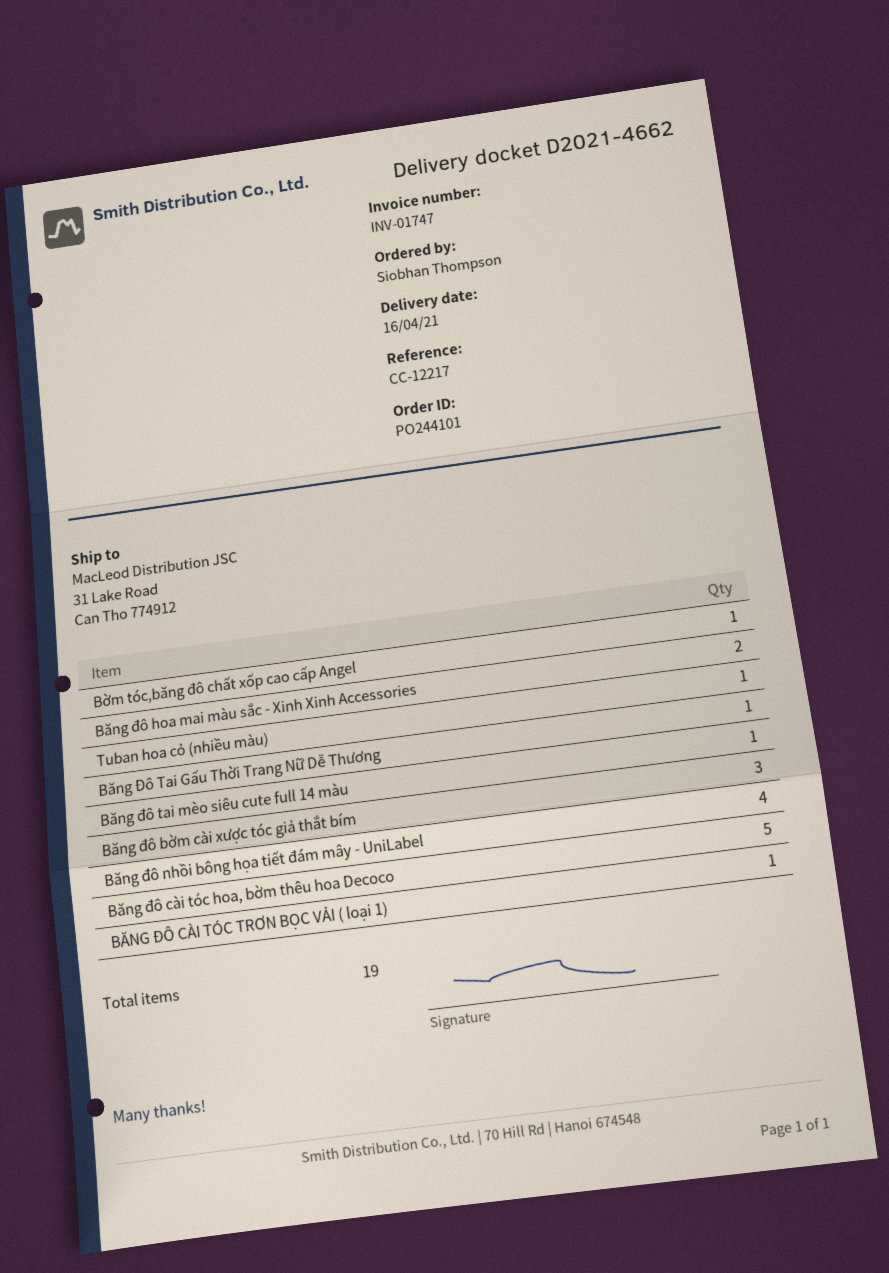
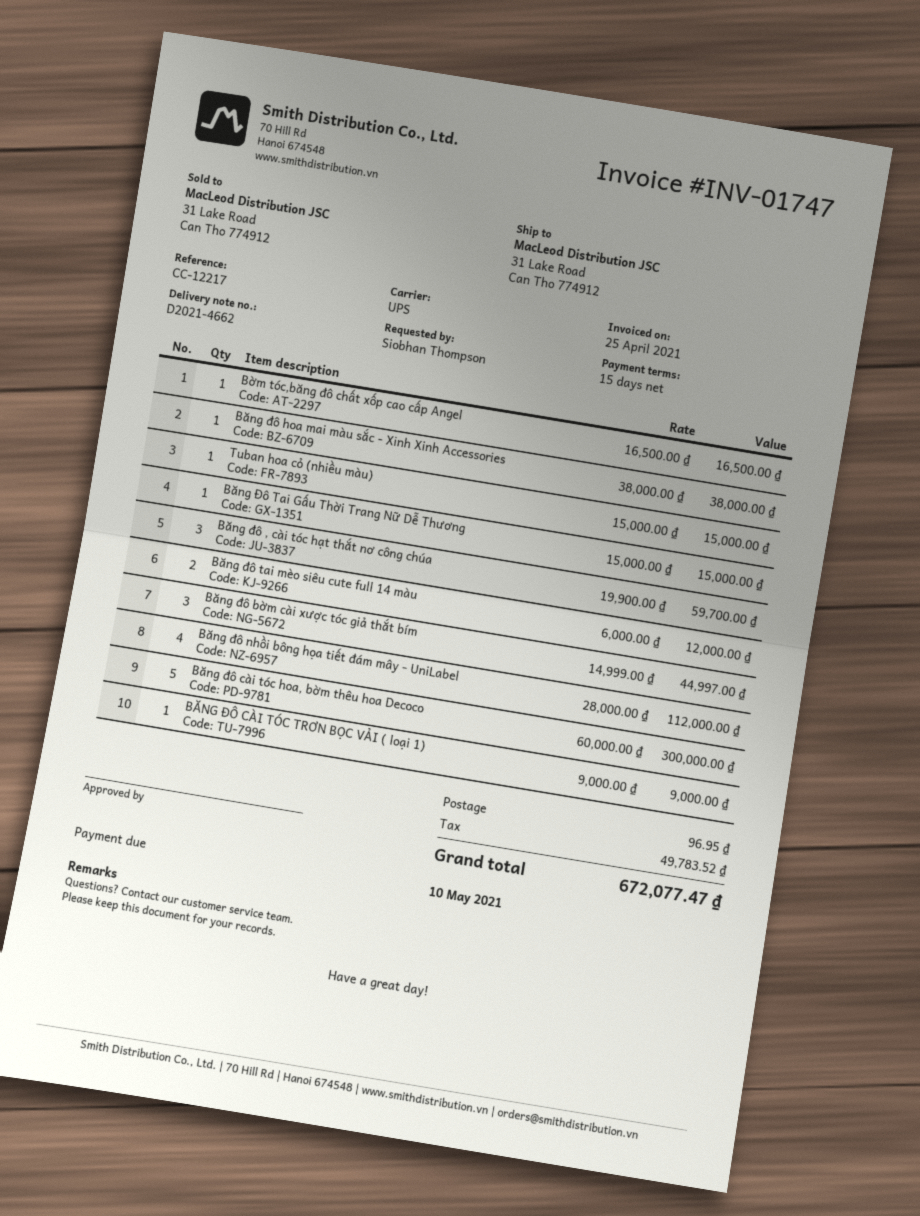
Băng đô hoa mai màu sắc - Xinh Xinh Accessories: 2 -> 1
Băng đô tai mèo siêu cute full 14 màu: 1 -> 2
Băng đô , cài tóc hạt thắt nơ công chúa: none -> 3

